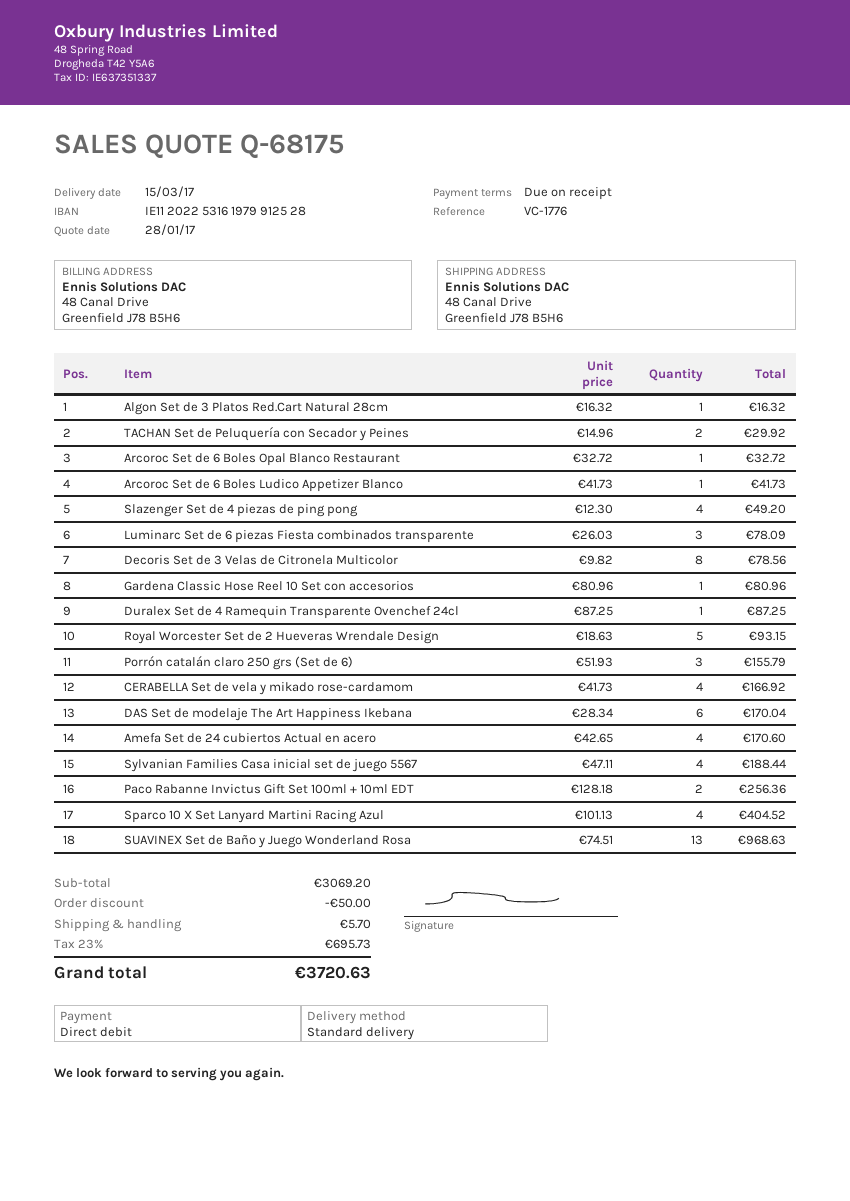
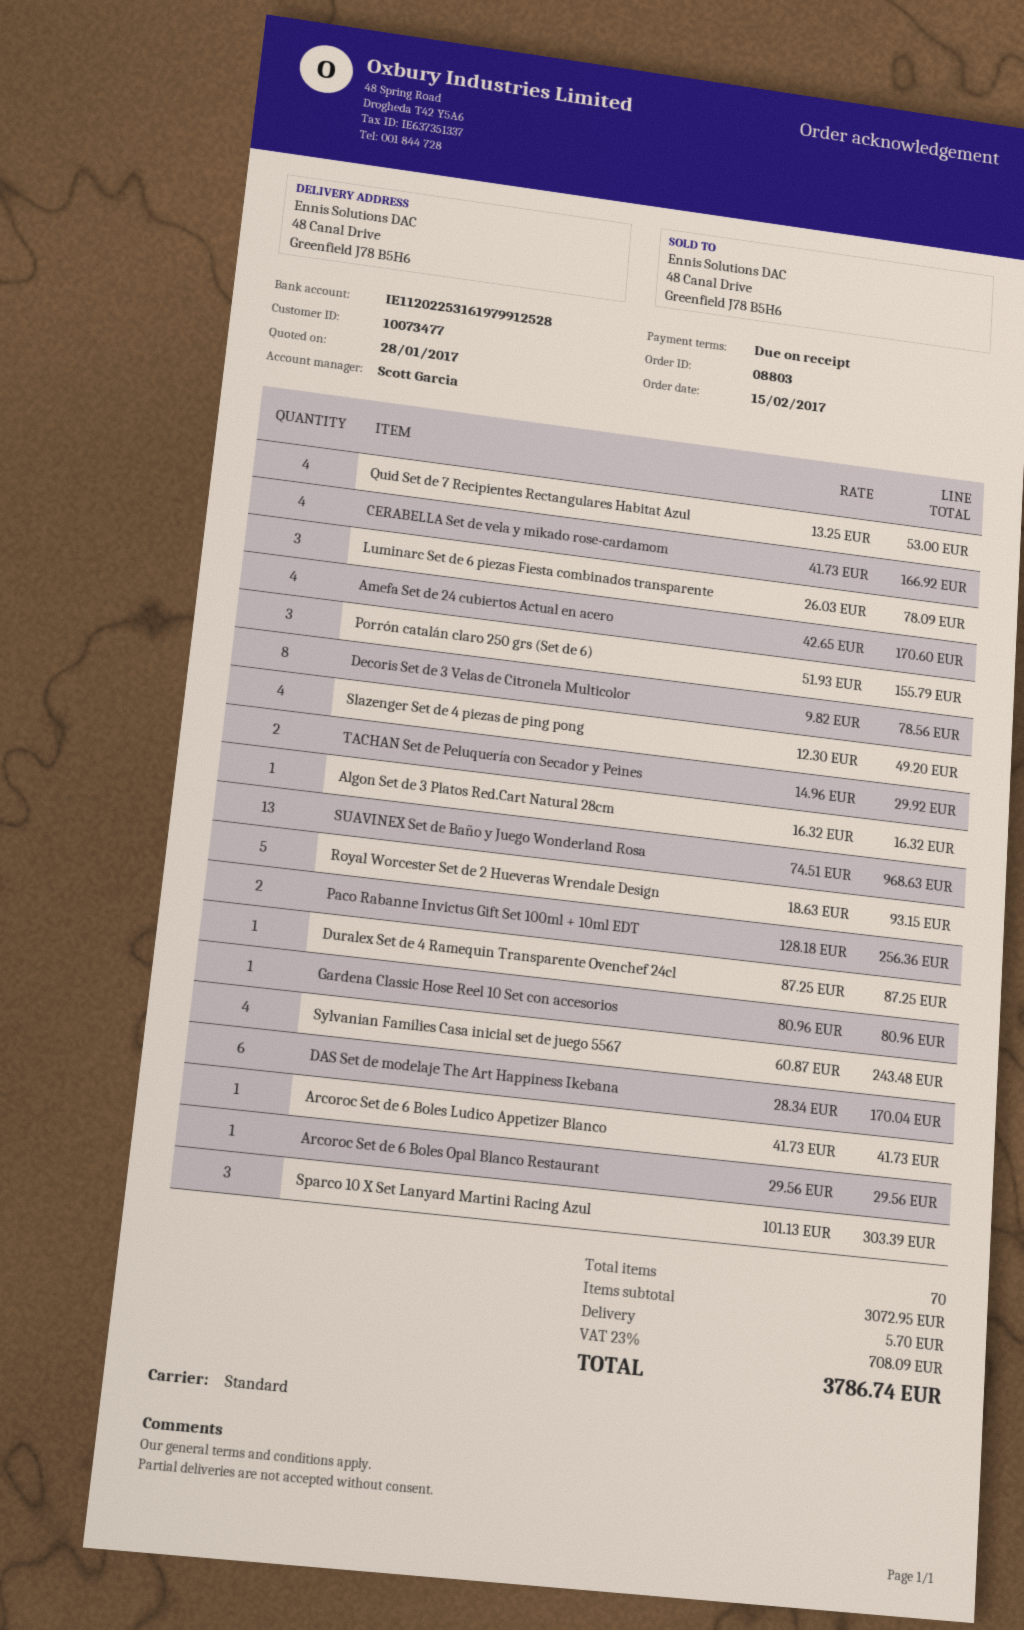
Arcoroc Set de 6 Boles Opal Blanco Restaurant: 1 x 32.72 = 32.72 -> 1 x 29.56 = 29.56
Sylvanian Families Casa inicial set de juego 5567: 4 x 47.11 = 188.44 -> 4 x 60.87 = 243.48
Sparco 10 X Set Lanyard Martini Racing Azul: 4 x 101.13 = 404.52 -> 3 x 101.13 = 303.39
Quid Set de 7 Recipientes Rectangulares Habitat Azul: none -> 4 x 13.25 = 53.00
subtotal: 3069.20 -> 3072.95
discount: 50.00 -> none
tax: 23% = 695.73 -> 23% = 708.09
total: 3720.63 -> 3786.74

